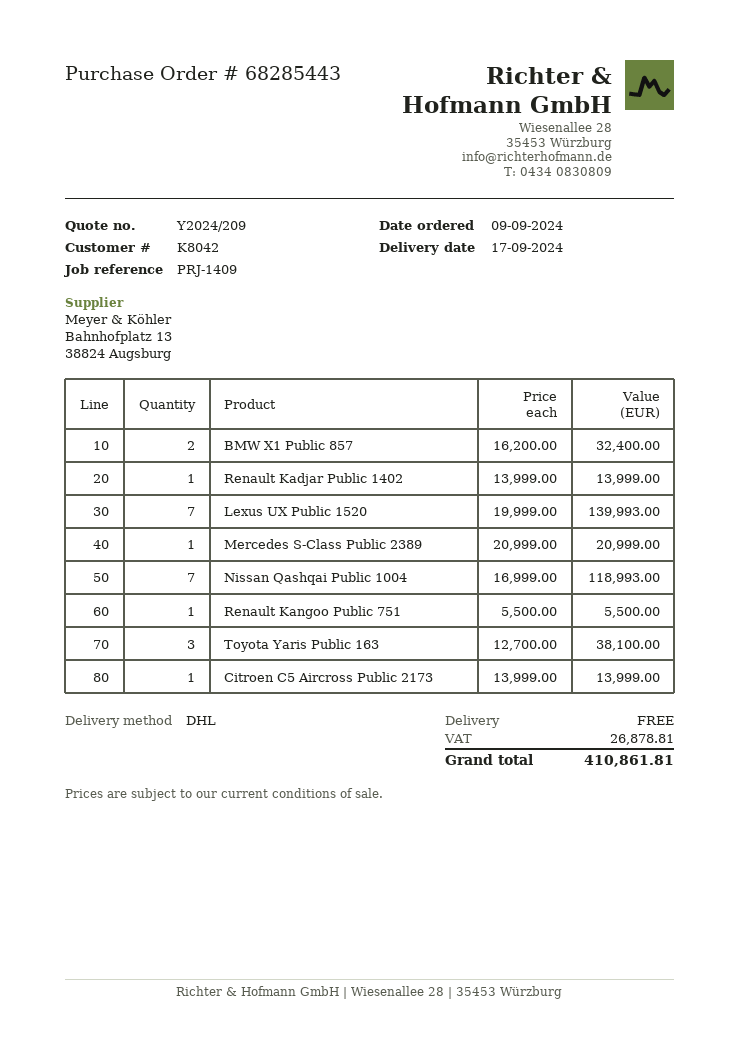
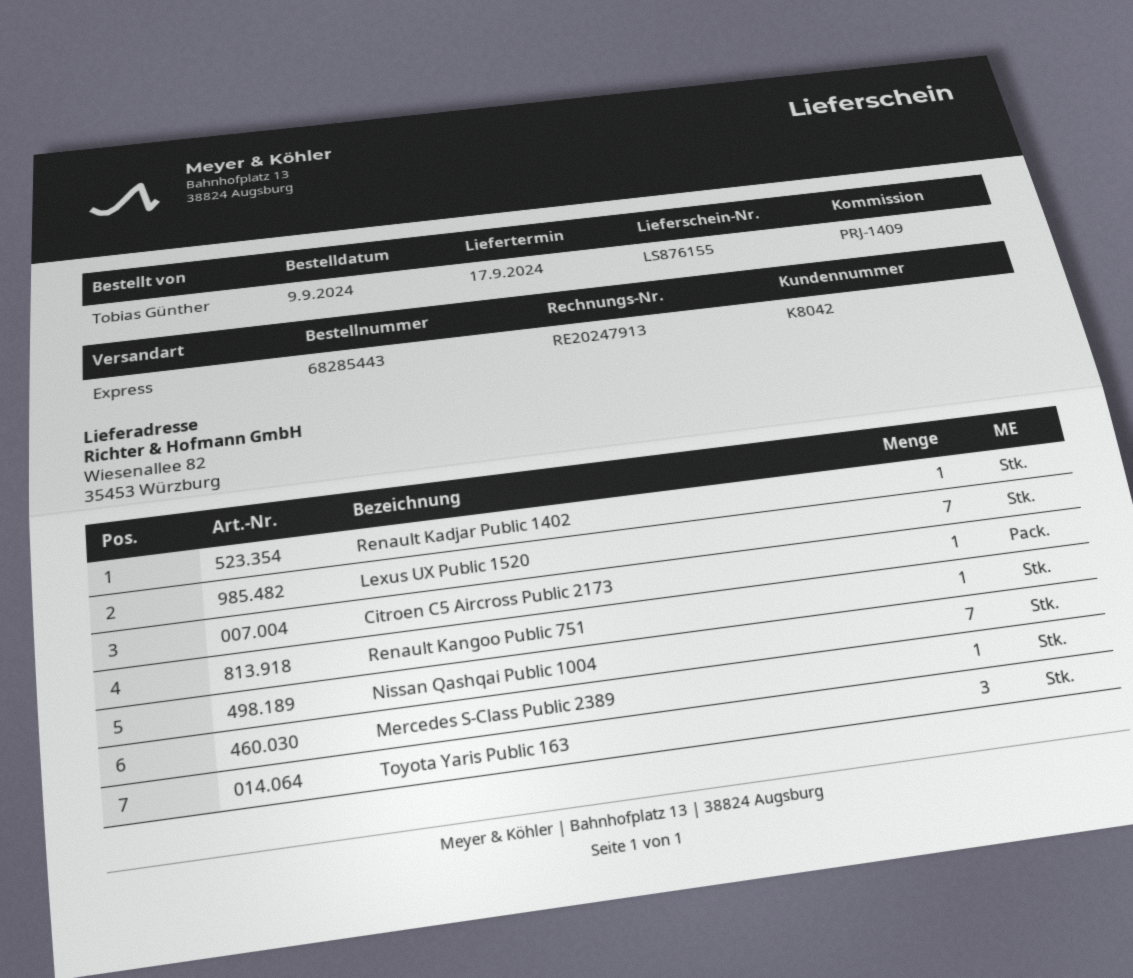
shipping method: DHL -> express
BMW X1 Public 857: 2 -> none

